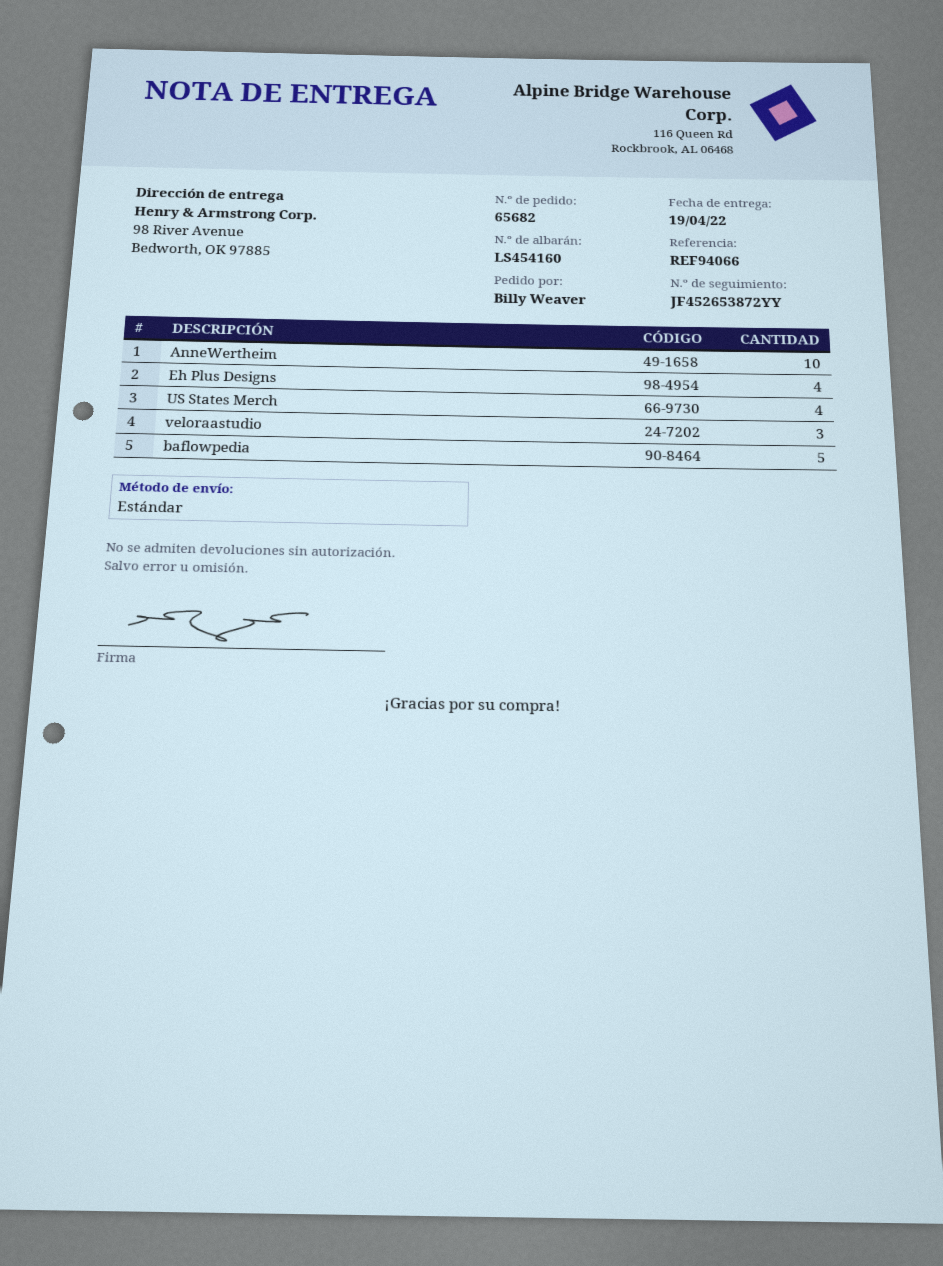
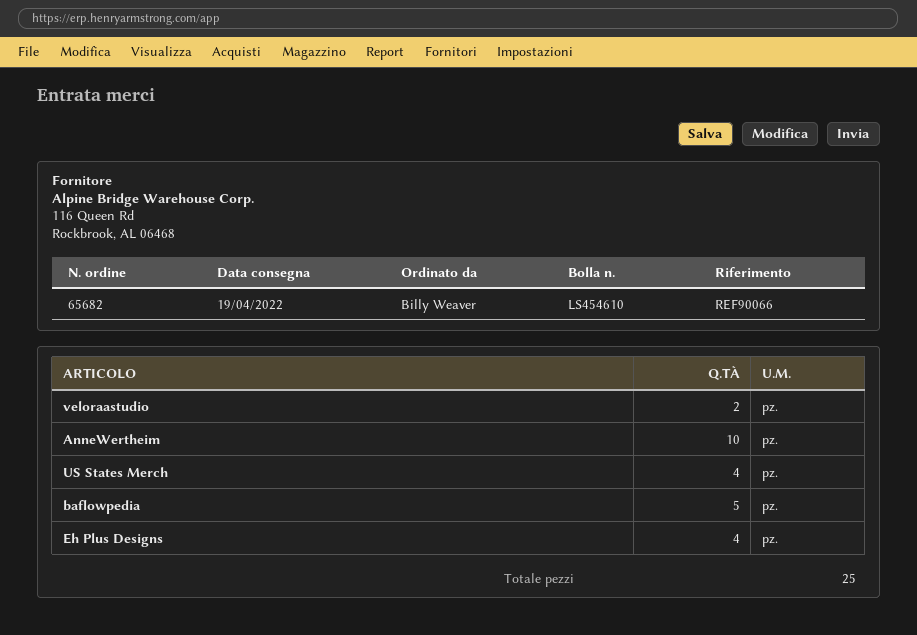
delivery note number: LS454160 -> LS454610
reference: REF94066 -> REF90066
veloraastudio: 3 -> 2

